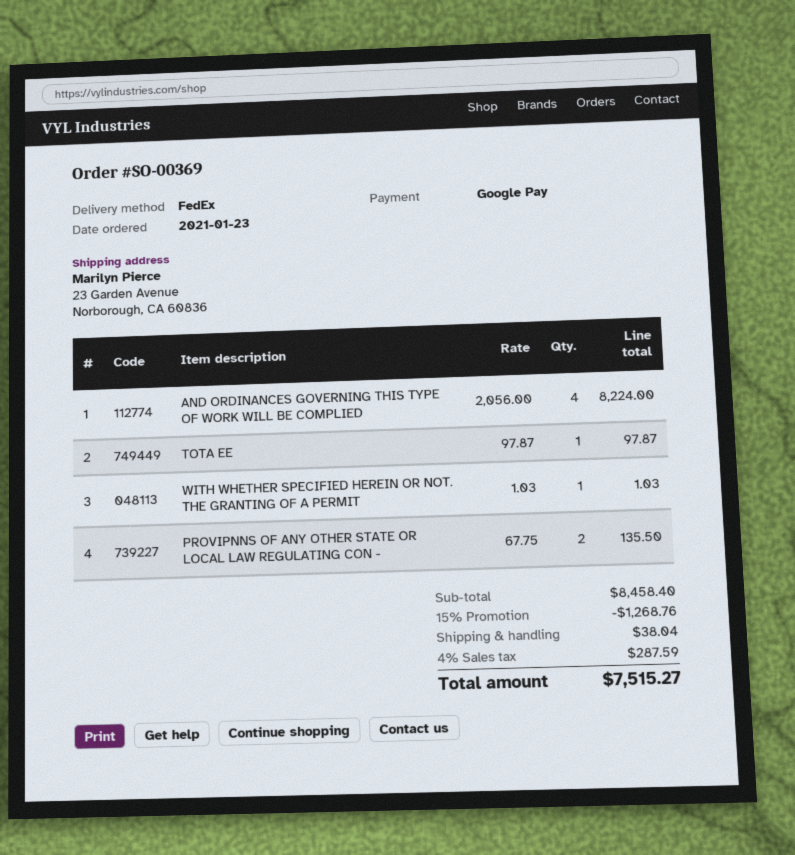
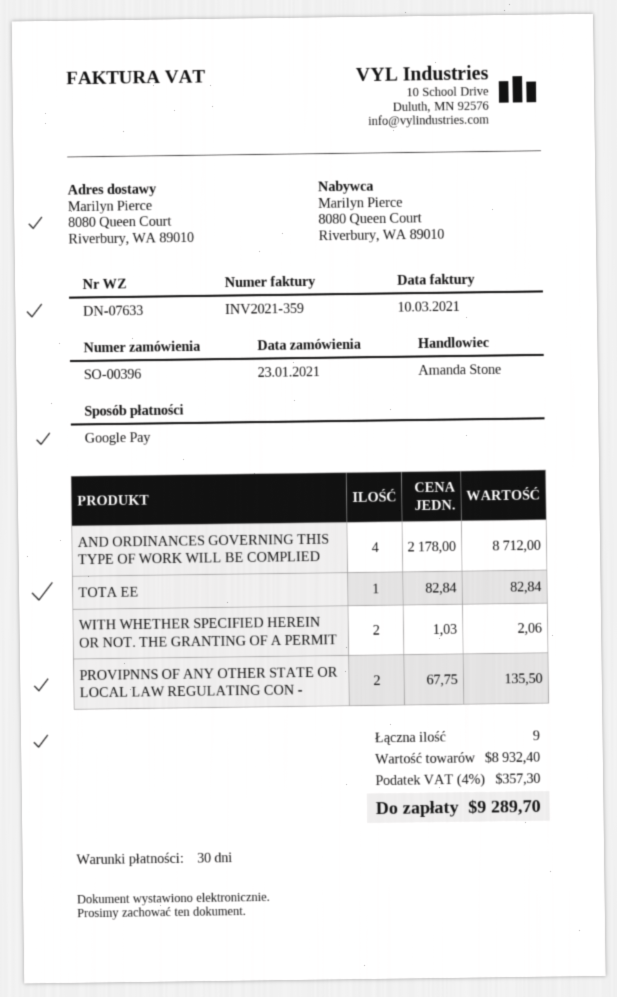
order number: SO-00369 -> SO-00396
ship to: 23 Garden Avenue, Norborough, CA 60836 -> 8080 Queen Court, Riverbury, WA 89010
AND ORDINANCES GOVERNING THIS TYPE OF WORK WILL BE COMPLIED: 4 x 2056.00 = 8224.00 -> 4 x 2178.00 = 8712.00
TOTA EE: 1 x 97.87 = 97.87 -> 1 x 82.84 = 82.84
WITH WHETHER SPECIFIED HEREIN OR NOT. THE GRANTING OF A PERMIT: 1 x 1.03 = 1.03 -> 2 x 1.03 = 2.06
subtotal: 8458.40 -> 8932.40
discount: 15% = 1268.76 -> none
shipping: 38.04 -> none
tax: 4% = 287.59 -> 4% = 357.30
total: 7515.27 -> 9289.70

